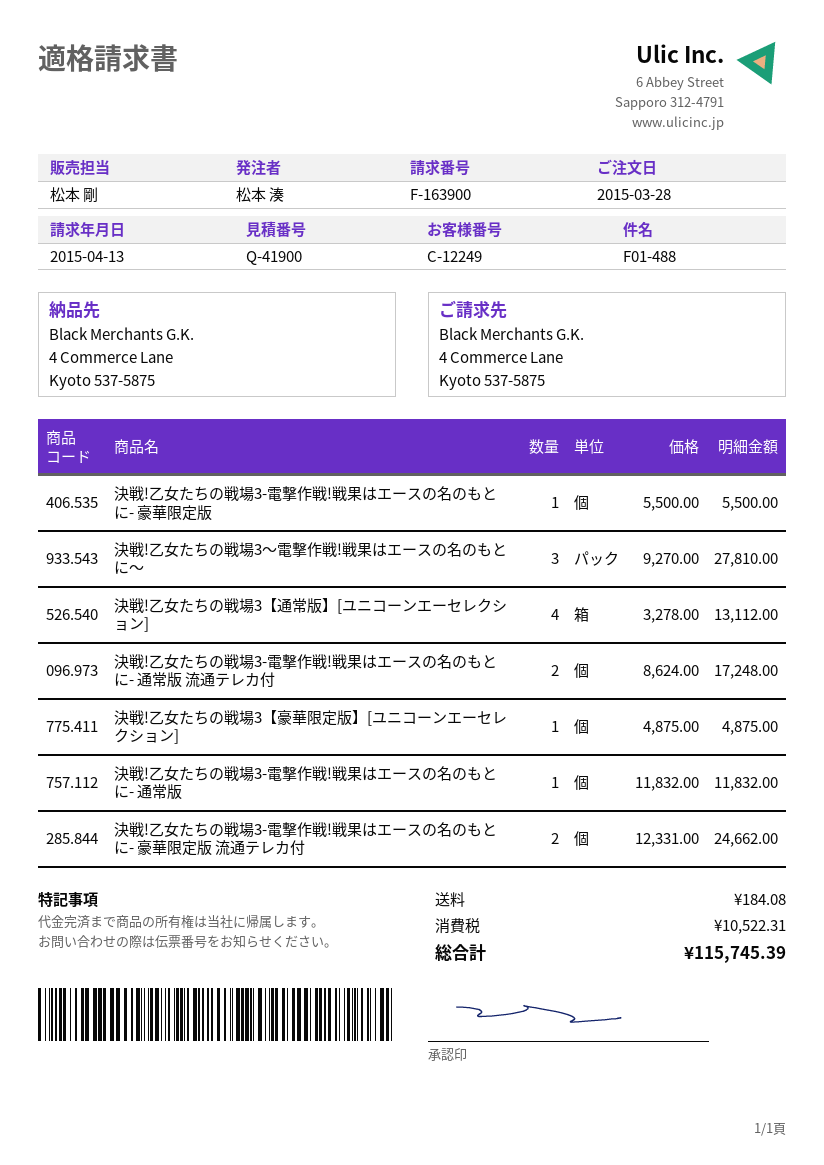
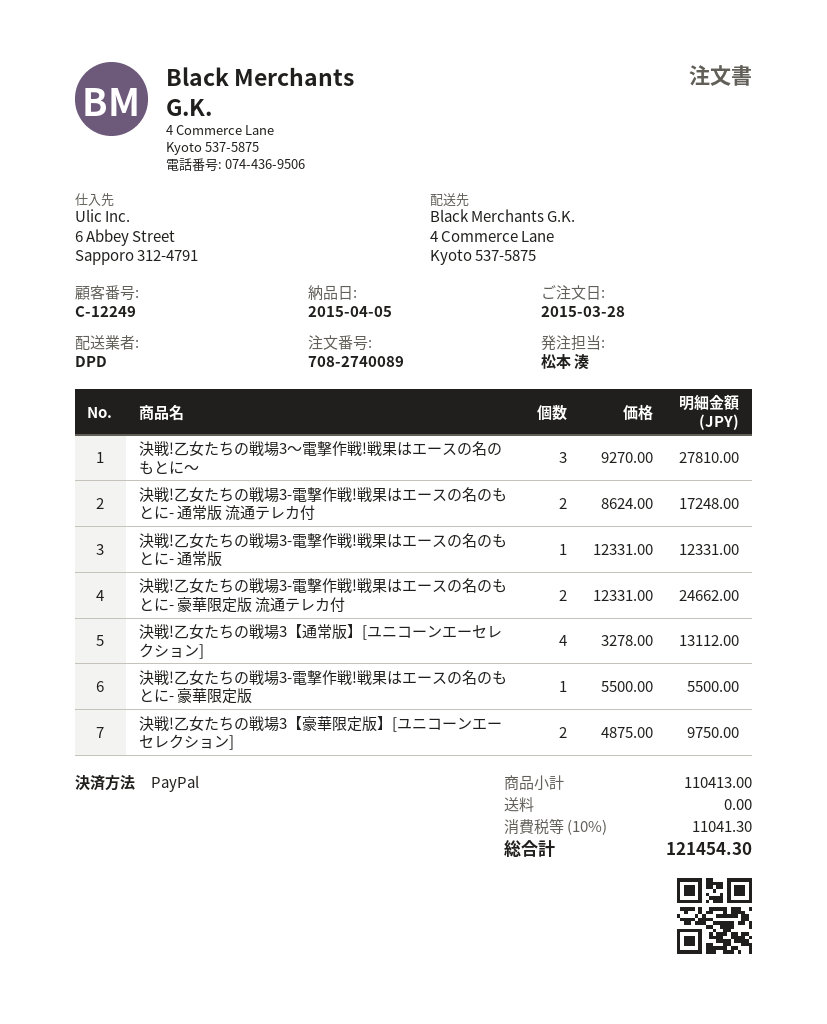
決戦!乙女たちの戦場3【豪華限定版】[ユニコーンエーセレクション]: 1 x 4875.00 = 4875.00 -> 2 x 4875.00 = 9750.00
決戦!乙女たちの戦場3-電撃作戦!戦果はエースの名のもとに- 通常版: 1 x 11832.00 = 11832.00 -> 1 x 12331.00 = 12331.00
shipping: 184.08 -> 0.00
tax: 10522.31 -> 11041.30
total: 115745.39 -> 121454.30

